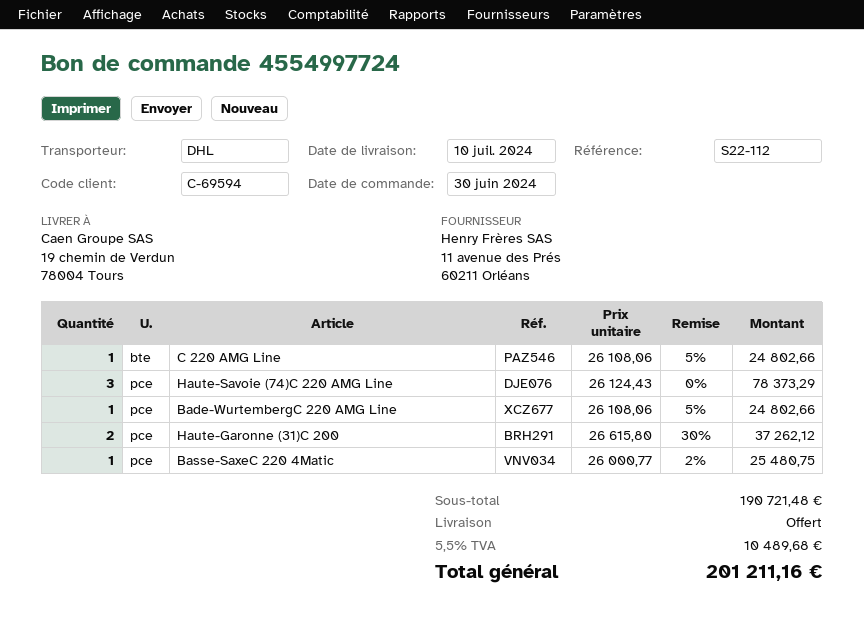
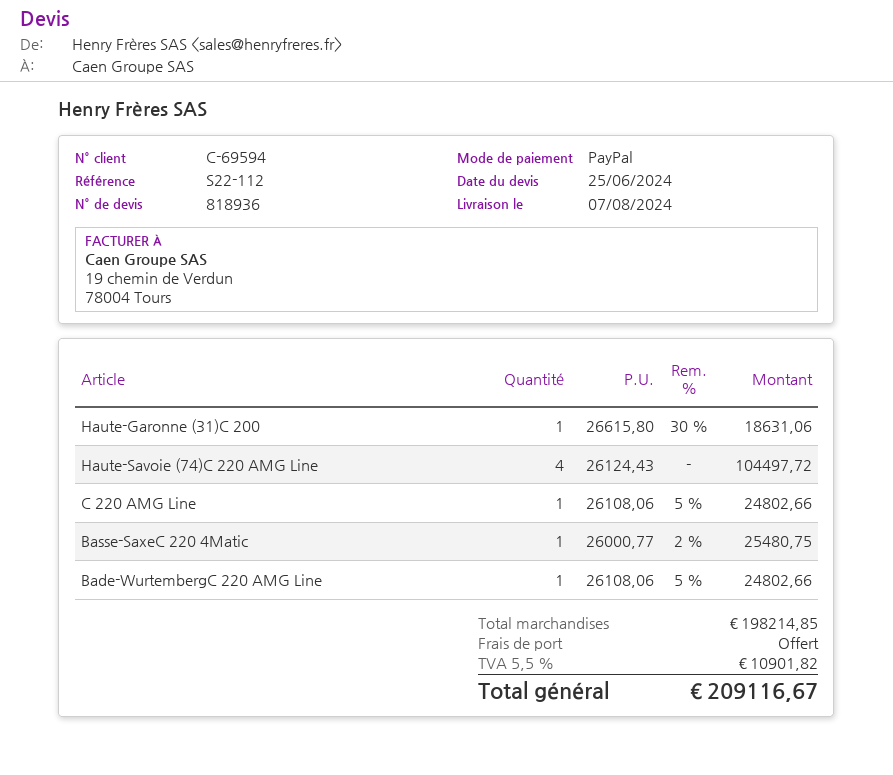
delivery date: 2024-07-10 -> 2024-08-07
Haute-Savoie (74)C 220 AMG Line: 3 x 26124.43 = 78373.29 -> 4 x 26124.43 = 104497.72
Haute-Garonne (31)C 200: 2 x 26615.80 - 30% = 37262.12 -> 1 x 26615.80 - 30% = 18631.06
subtotal: 190721.48 -> 198214.85
tax: 5.5% = 10489.68 -> 5.5% = 10901.82
total: 201211.16 -> 209116.67

